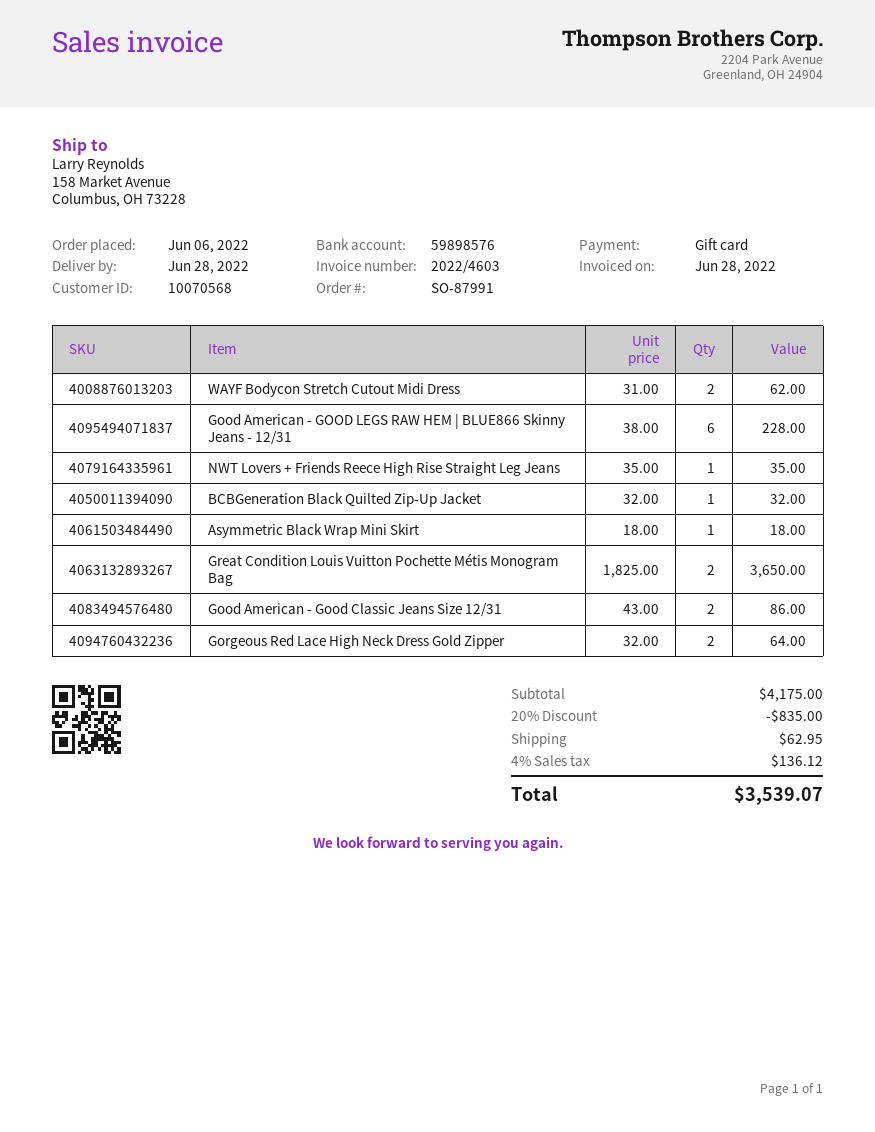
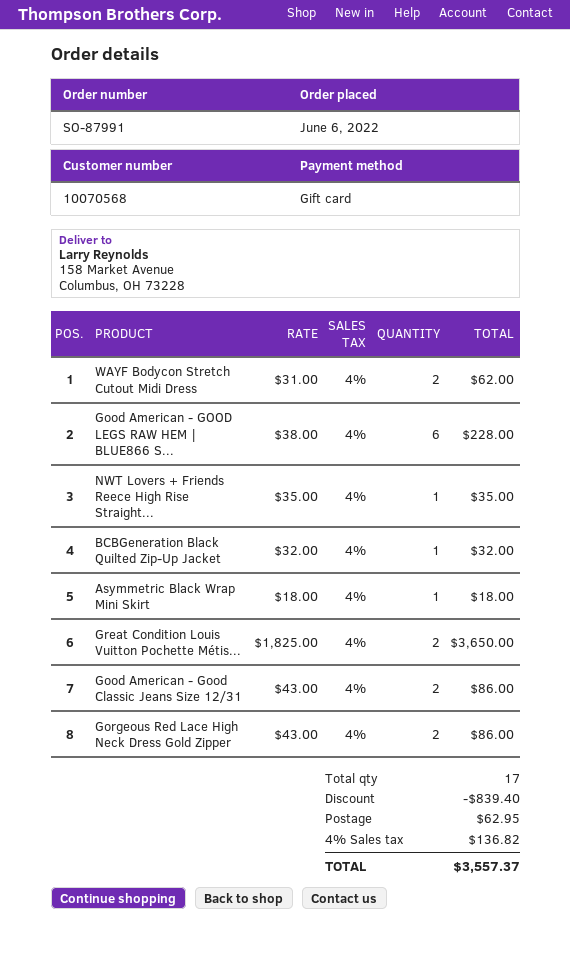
Gorgeous Red Lace High Neck Dress Gold Zipper: 2 x 32.00 = 64.00 -> 2 x 43.00 = 86.00
discount: 835.00 -> 839.40
tax: 4% = 136.12 -> 4% = 136.82
total: 3539.07 -> 3557.37

